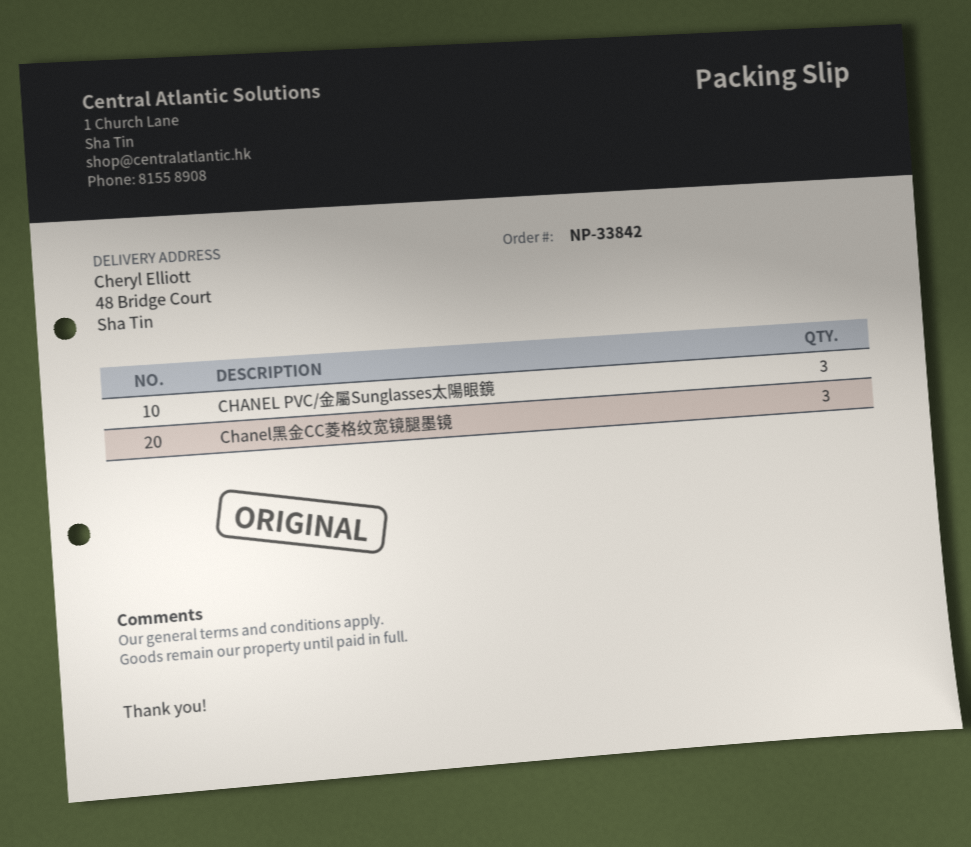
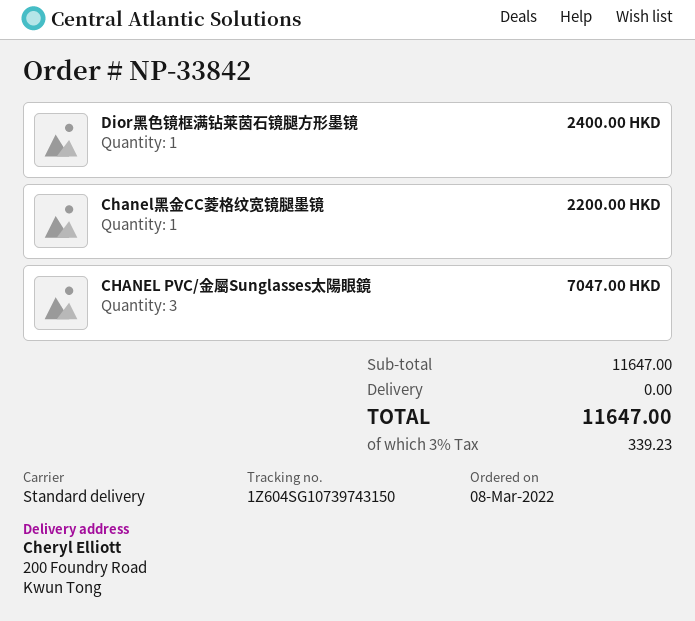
ship to: 48 Bridge Court, Sha Tin -> 200 Foundry Road, Kwun Tong
Chanel黑金CC菱格纹宽镜腿墨镜: 3 -> 1
Dior黑色镜框满钻莱茵石镜腿方形墨镜: none -> 1

